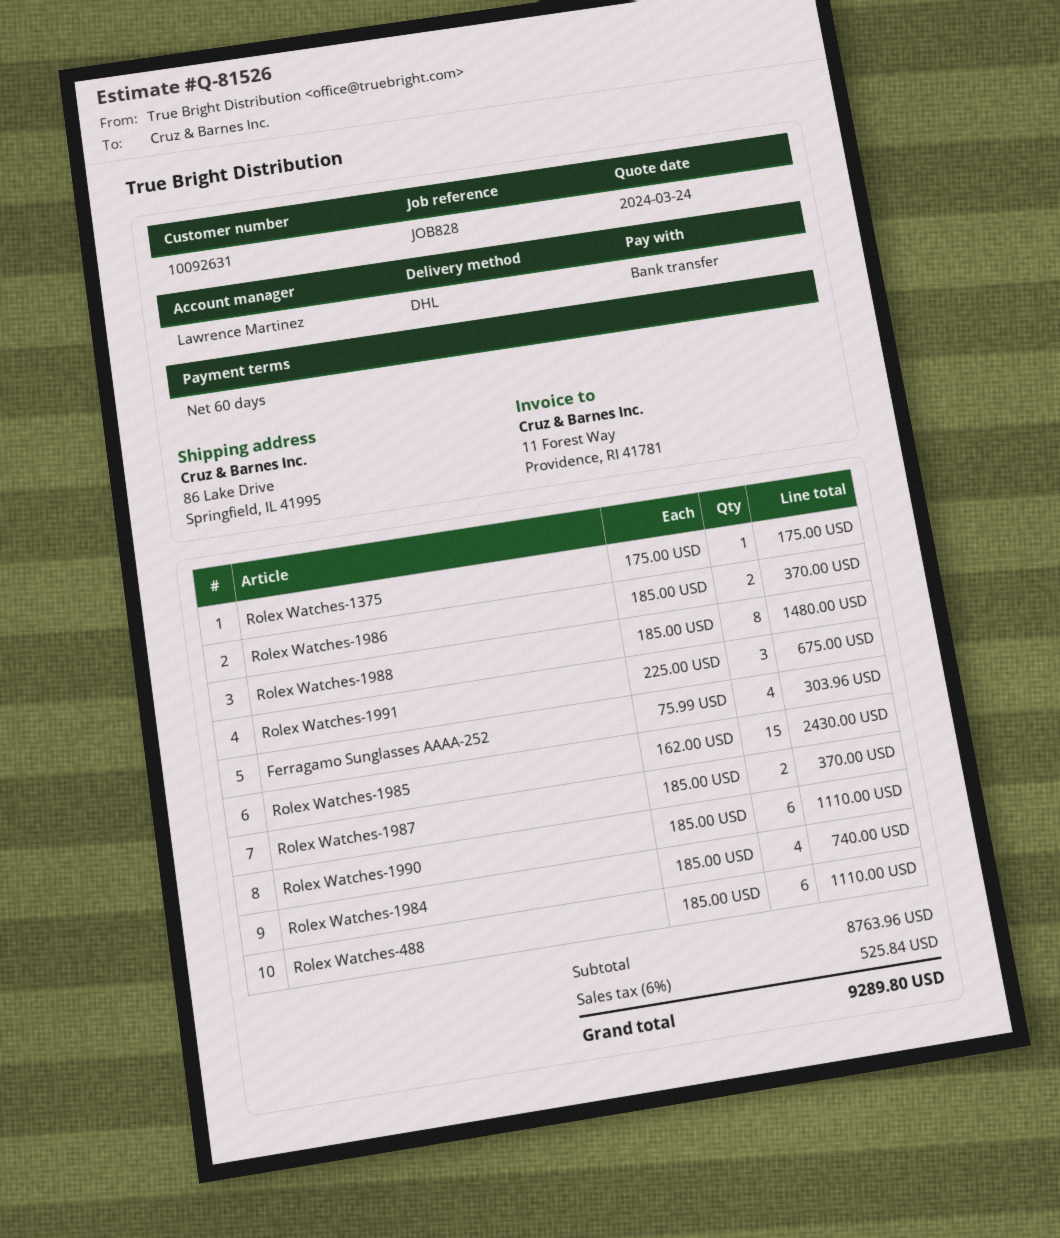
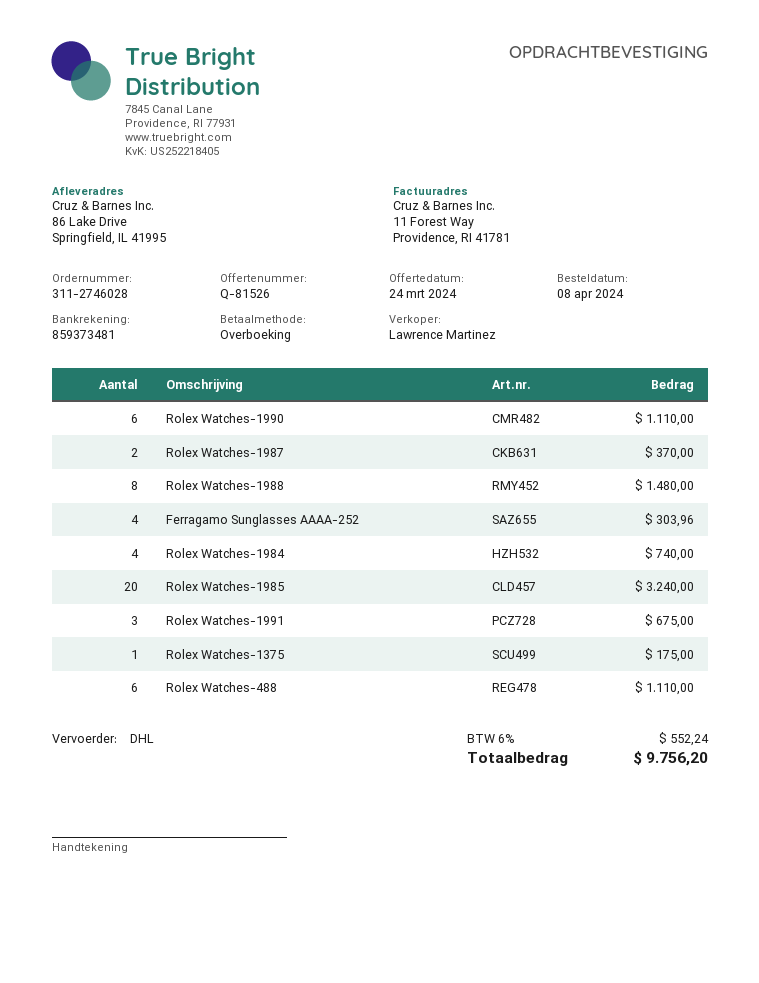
Rolex Watches-1986: 2 for 370.00 -> none
Rolex Watches-1985: 15 for 2430.00 -> 20 for 3240.00
tax: 6% = 525.84 -> 6% = 552.24
total: 9289.80 -> 9756.20

